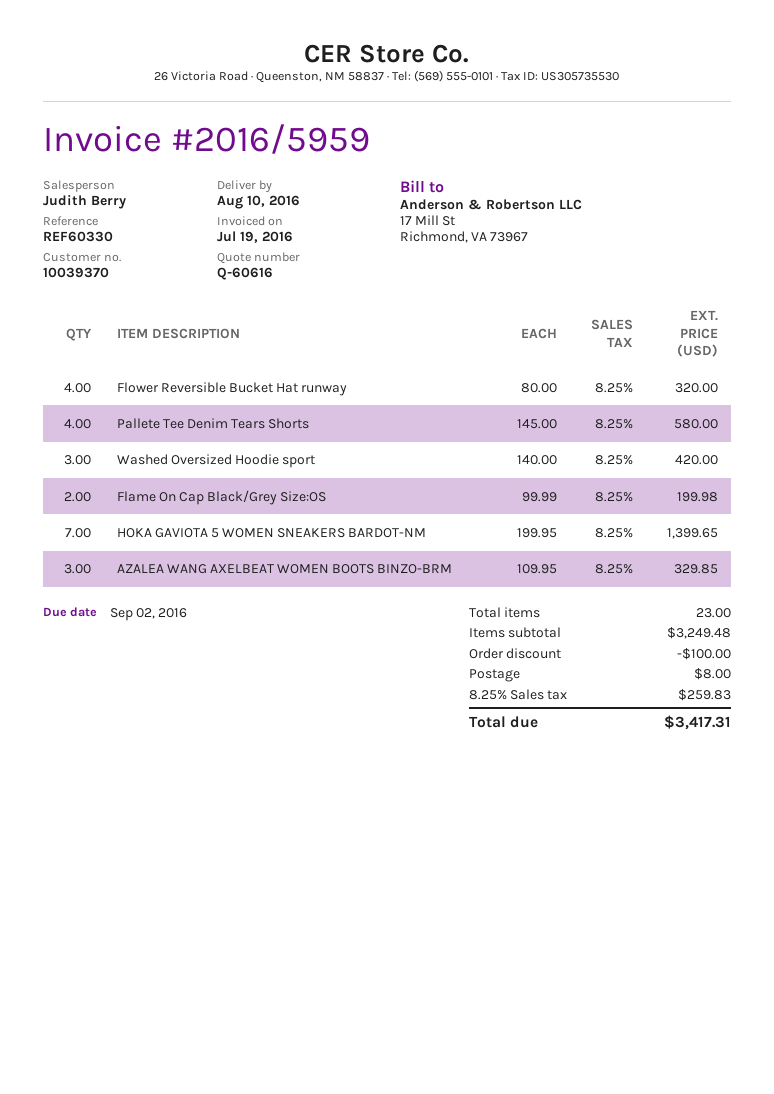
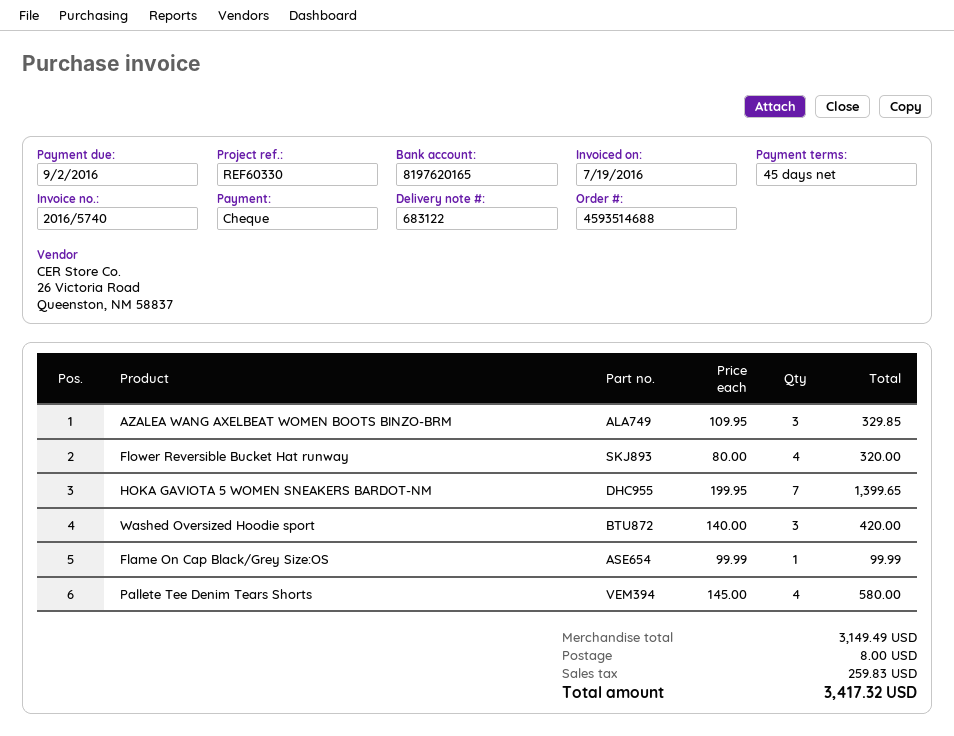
invoice number: 2016/5959 -> 2016/5740
Flame On Cap Black/Grey Size:OS: 2 x 99.99 = 199.98 -> 1 x 99.99 = 99.99
subtotal: 3249.48 -> 3149.49
discount: 100.00 -> none
total: 3417.31 -> 3417.32

